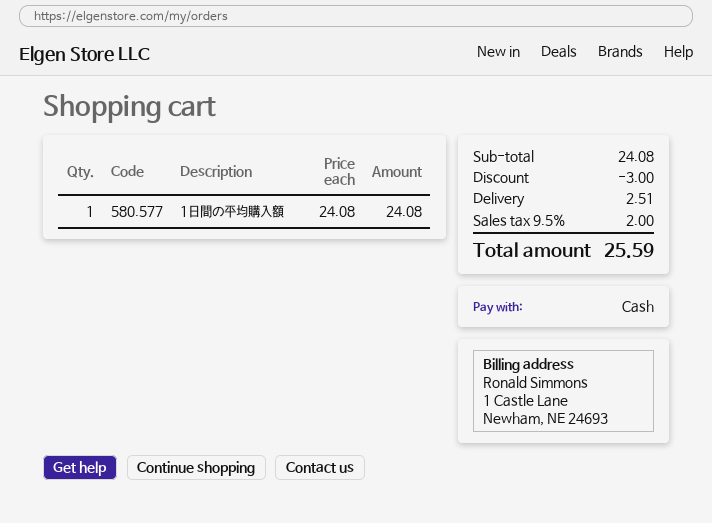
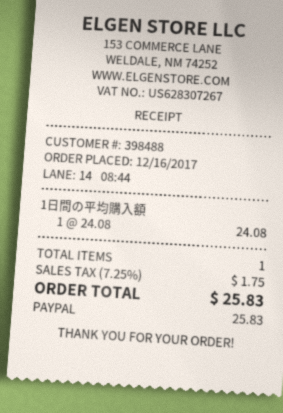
payment method: cash -> PayPal
discount: 3.00 -> none
shipping: 2.51 -> none
tax: 9.5% = 2.00 -> 7.25% = 1.75
total: 25.59 -> 25.83

